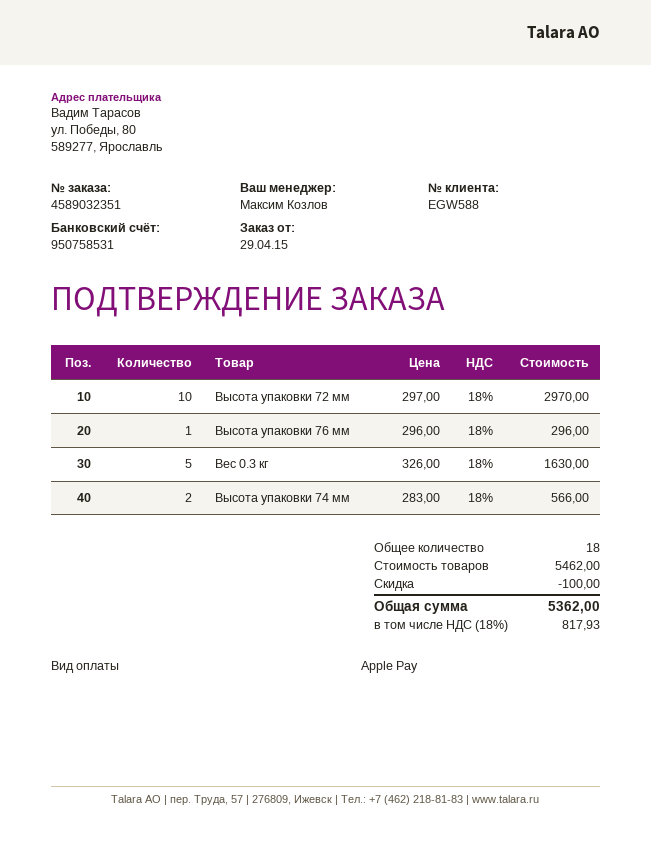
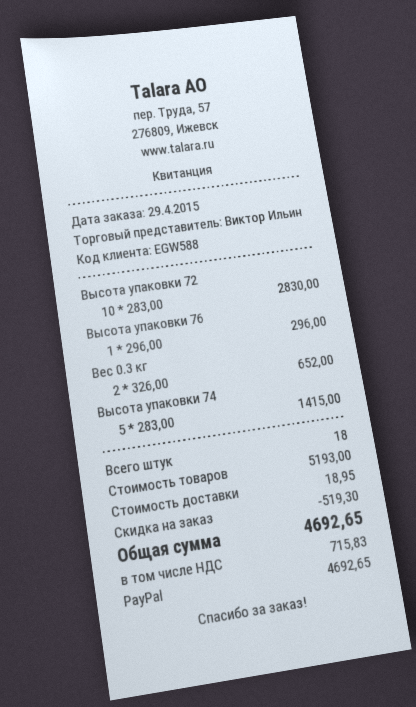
sales rep: Максим Козлов -> Виктор Ильин
payment method: Apple Pay -> PayPal
Высота упаковки 72 мм: 10 x 297.00 = 2970.00 -> 10 x 283.00 = 2830.00
Вес 0.3 кг: 5 x 326.00 = 1630.00 -> 2 x 326.00 = 652.00
Высота упаковки 74 мм: 2 x 283.00 = 566.00 -> 5 x 283.00 = 1415.00
subtotal: 5462.00 -> 5193.00
discount: 100.00 -> 519.30
shipping: none -> 18.95
tax: 817.93 -> 715.83
total: 5362.00 -> 4692.65

